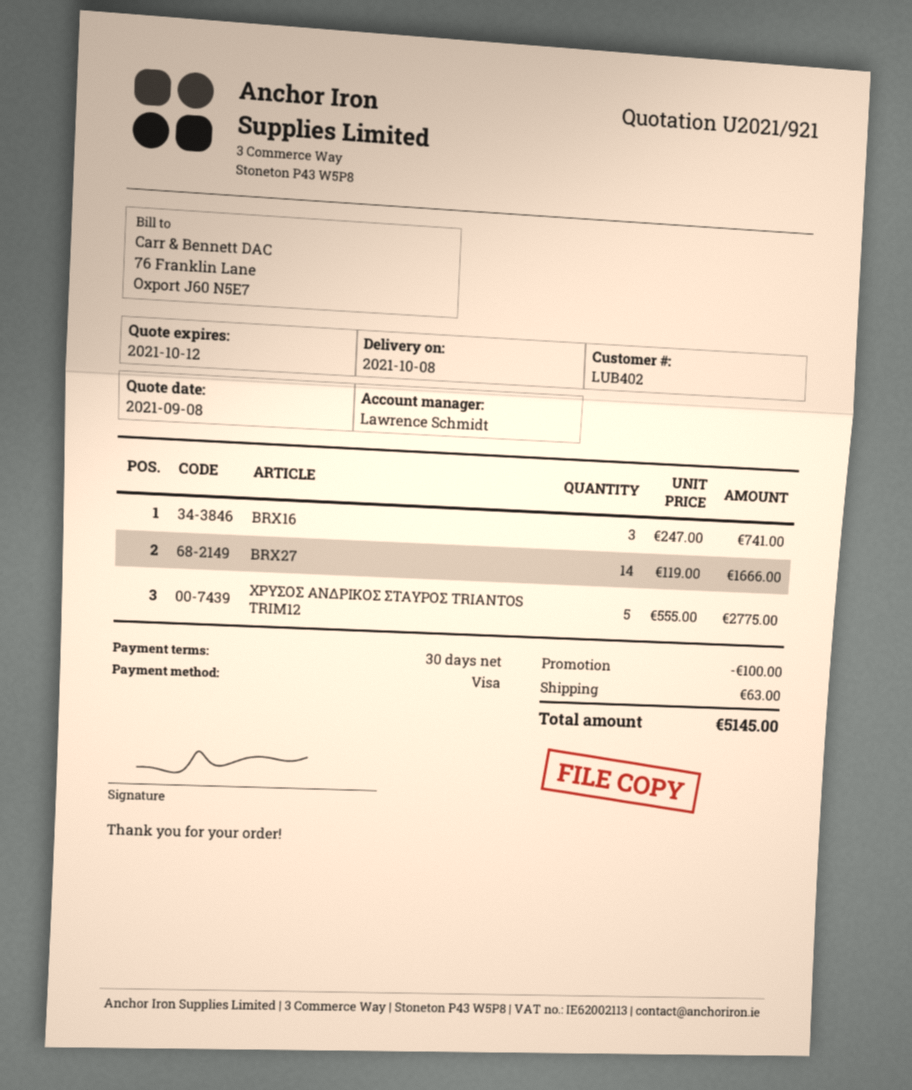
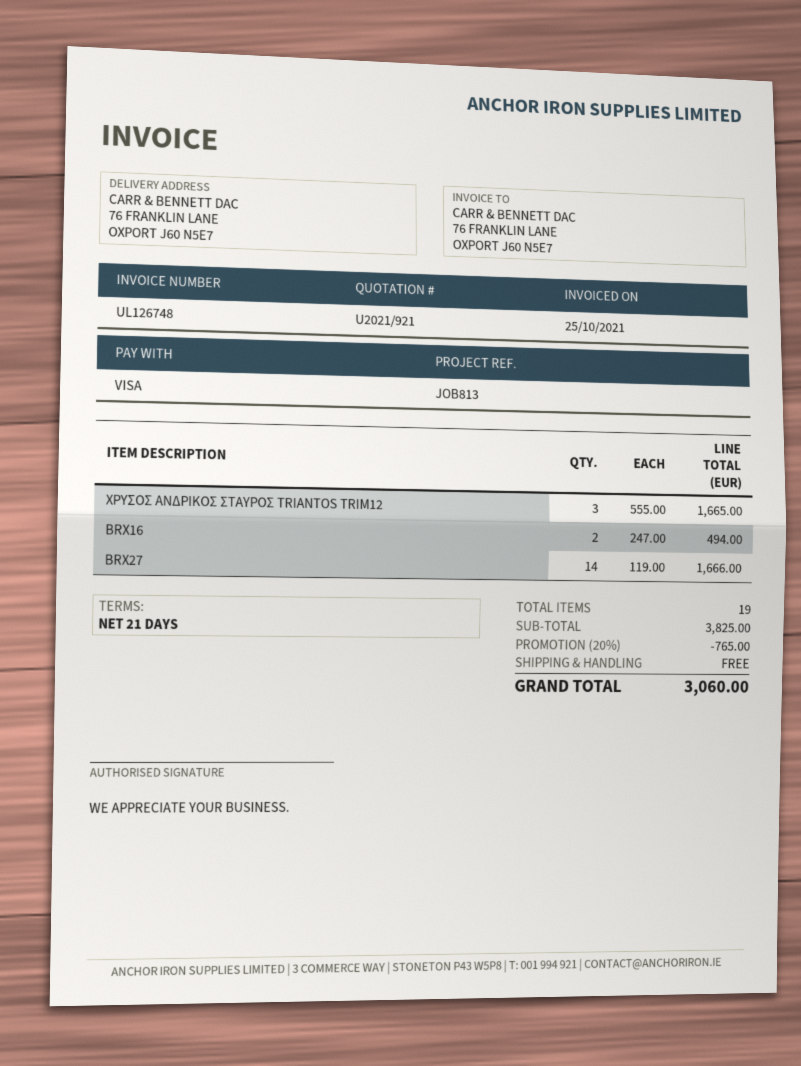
payment terms: 30 days -> 21 days
BRX16: 3 x 247.00 = 741.00 -> 2 x 247.00 = 494.00
ΧΡΥΣΟΣ ΑΝΔΡΙΚΟΣ ΣΤΑΥΡΟΣ TRIANTOS TRIM12: 5 x 555.00 = 2775.00 -> 3 x 555.00 = 1665.00
discount: 100.00 -> 765.00
shipping: 63.00 -> 0.00
total: 5145.00 -> 3060.00

